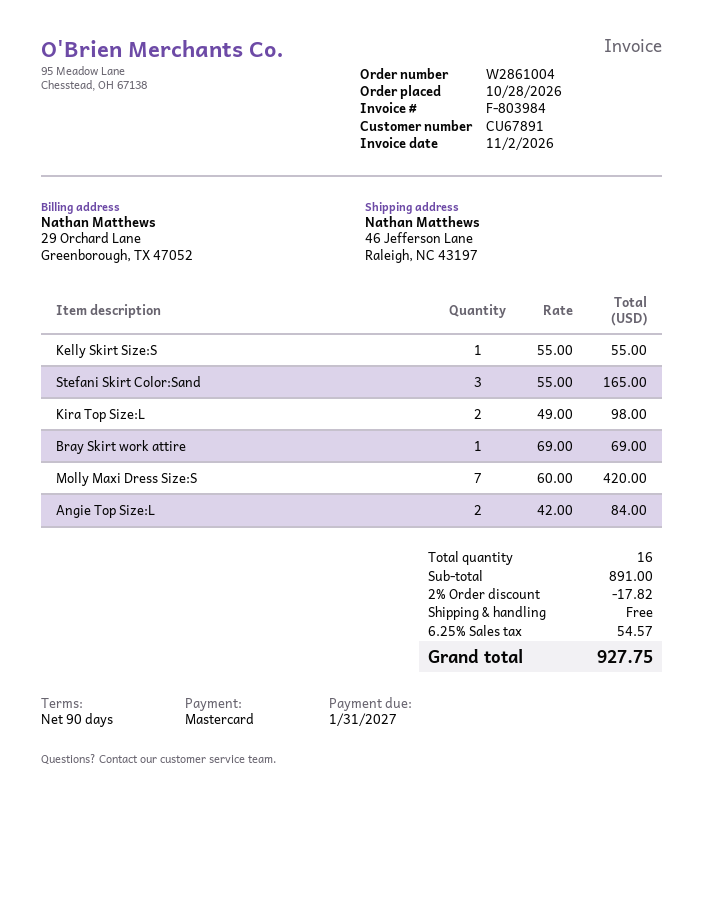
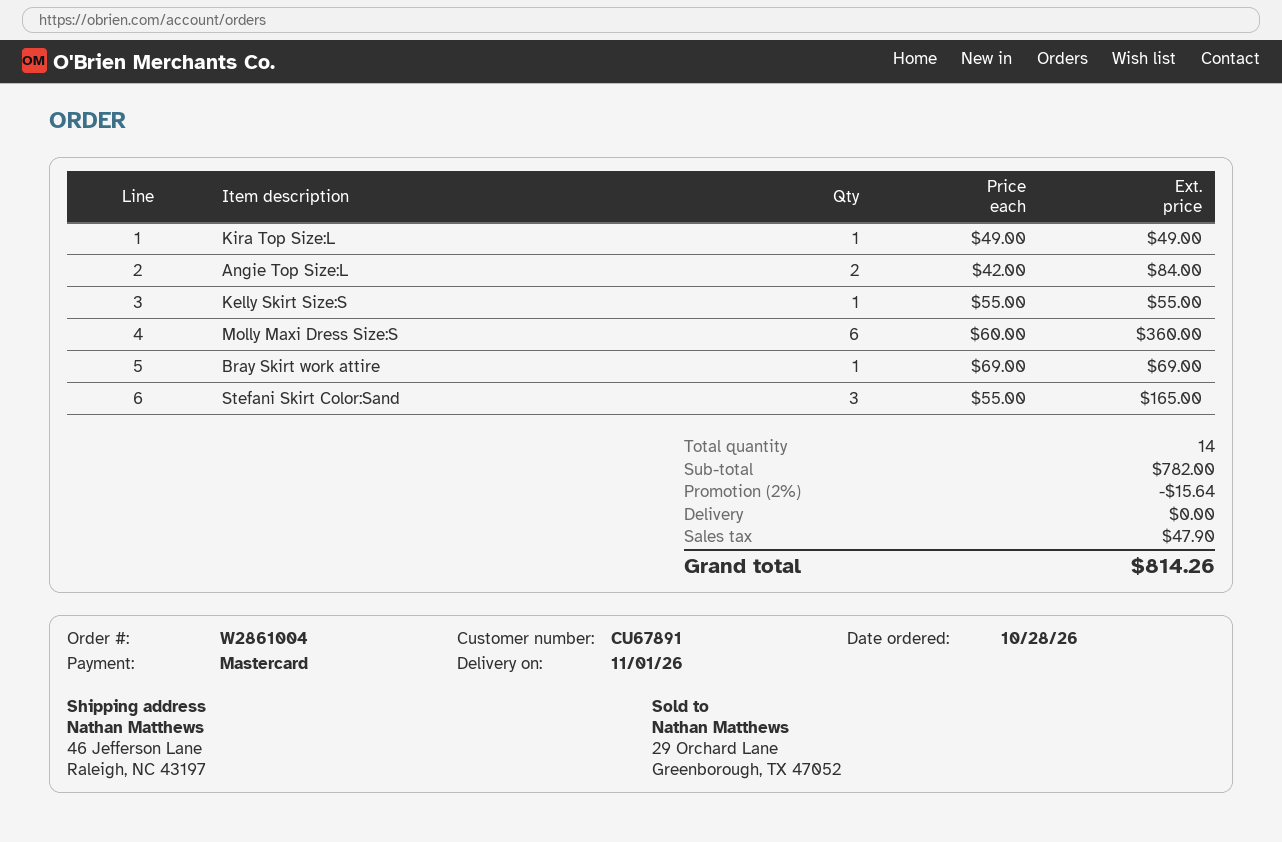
Kira Top Size:L: 2 x 49.00 = 98.00 -> 1 x 49.00 = 49.00
Molly Maxi Dress Size:S: 7 x 60.00 = 420.00 -> 6 x 60.00 = 360.00
total quantity: 16 -> 14
subtotal: 891.00 -> 782.00
discount: 2% = 17.82 -> 2% = 15.64
tax: 54.57 -> 47.90
total: 927.75 -> 814.26

